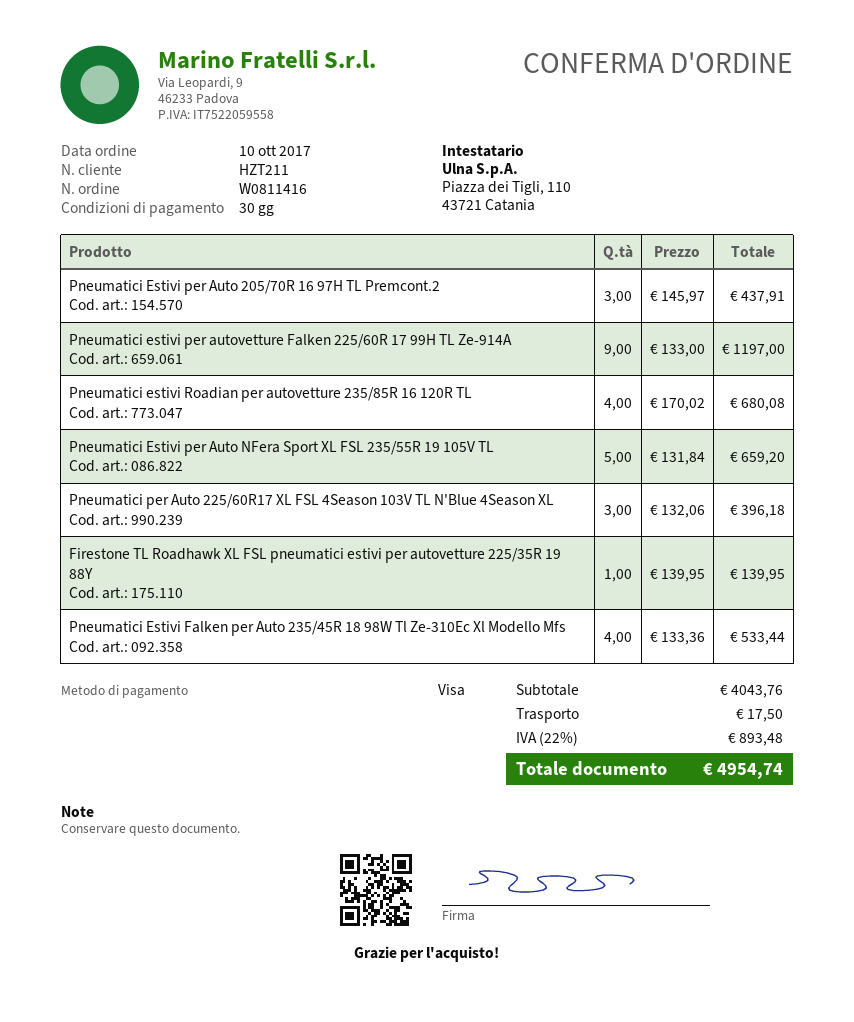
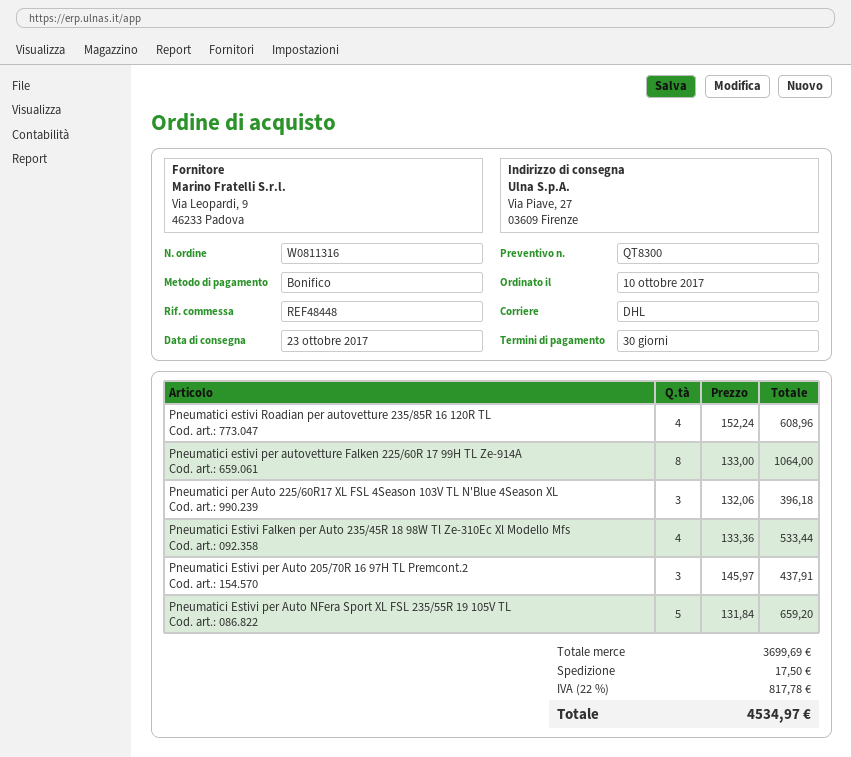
order number: W0811416 -> W0811316
payment method: Visa -> bank transfer
Pneumatici estivi per autovetture Falken 225/60R 17 99H TL Ze-914A: 9 x 133.00 = 1197.00 -> 8 x 133.00 = 1064.00
Pneumatici estivi Roadian per autovetture 235/85R 16 120R TL: 4 x 170.02 = 680.08 -> 4 x 152.24 = 608.96
Firestone TL Roadhawk XL FSL pneumatici estivi per autovetture 225/35R 19 88Y: 1 x 139.95 = 139.95 -> none
subtotal: 4043.76 -> 3699.69
tax: 22% = 893.48 -> 22% = 817.78
total: 4954.74 -> 4534.97

